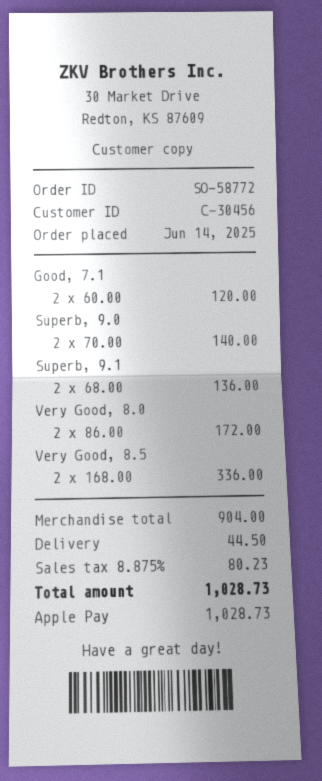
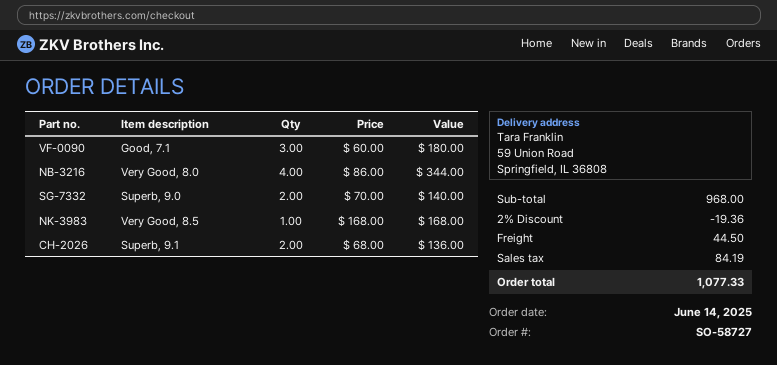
order number: SO-58772 -> SO-58727
Good, 7.1: 2 x 60.00 = 120.00 -> 3 x 60.00 = 180.00
Very Good, 8.0: 2 x 86.00 = 172.00 -> 4 x 86.00 = 344.00
Very Good, 8.5: 2 x 168.00 = 336.00 -> 1 x 168.00 = 168.00
subtotal: 904.00 -> 968.00
discount: none -> 2% = 19.36
tax: 80.23 -> 84.19
total: 1028.73 -> 1077.33

